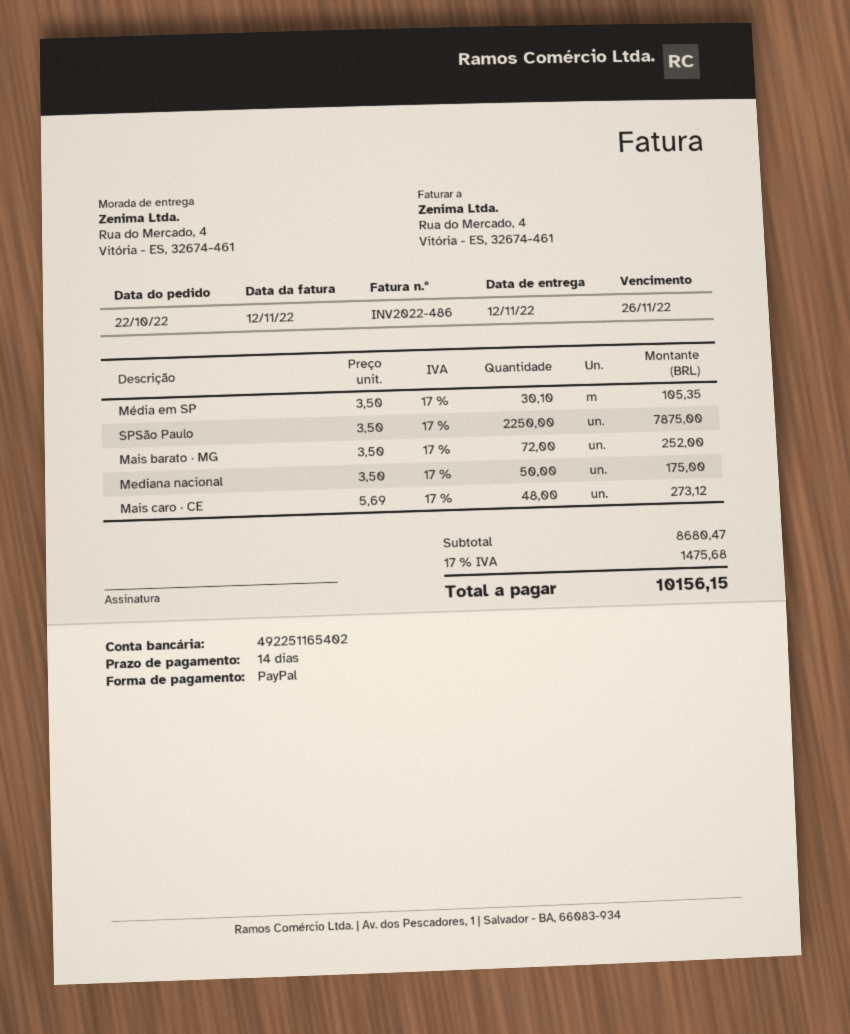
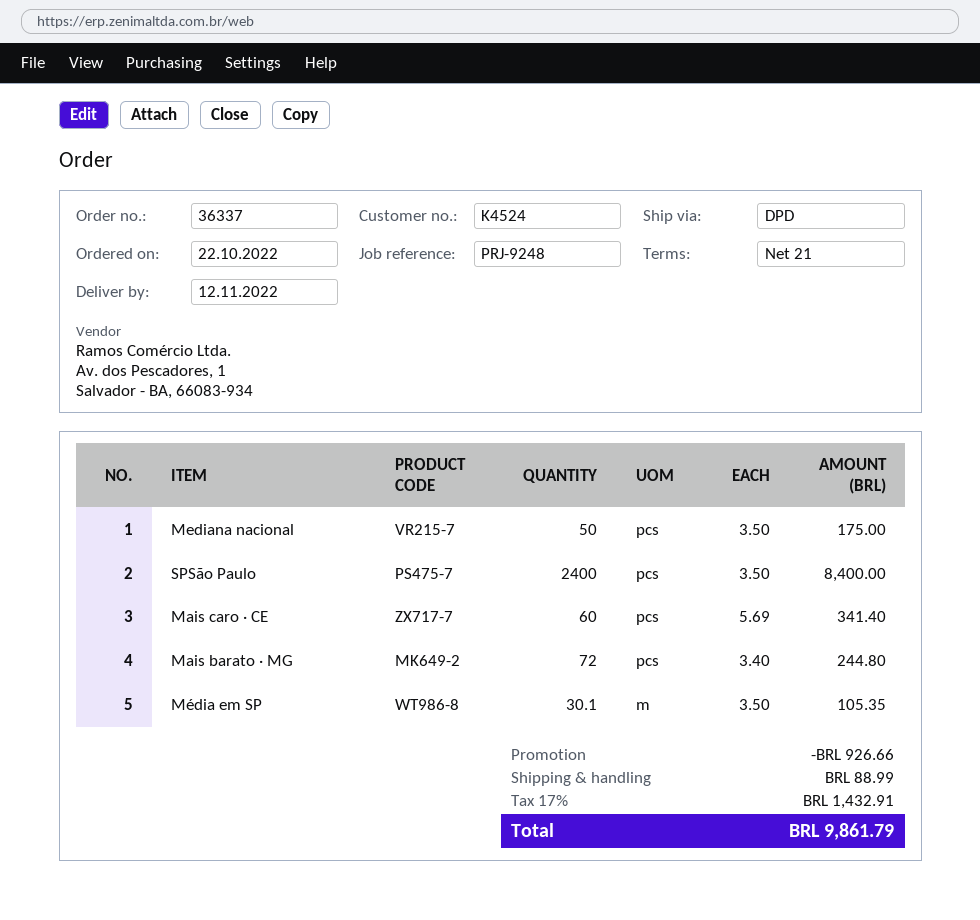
payment terms: 14 days -> 21 days
SPSão Paulo: 2250 x 3.50 = 7875.00 -> 2400 x 3.50 = 8400.00
Mais barato · MG: 72 x 3.50 = 252.00 -> 72 x 3.40 = 244.80
Mais caro · CE: 48 x 5.69 = 273.12 -> 60 x 5.69 = 341.40
discount: none -> 926.66
shipping: none -> 88.99
tax: 17% = 1475.68 -> 17% = 1432.91
total: 10156.15 -> 9861.79

